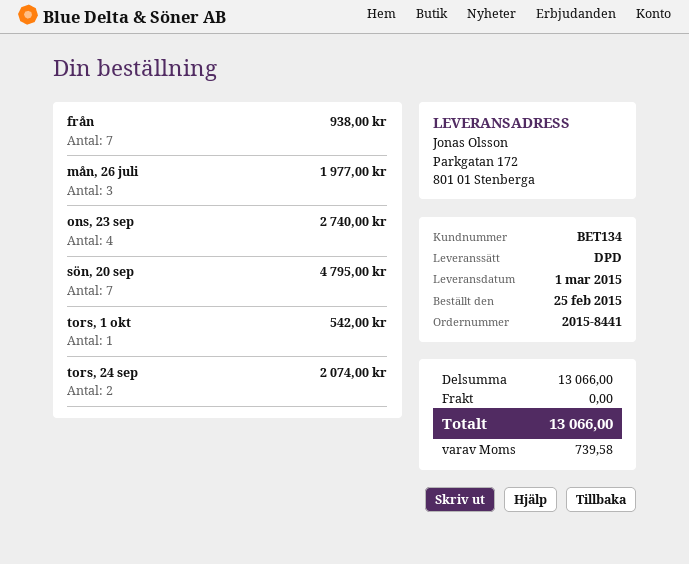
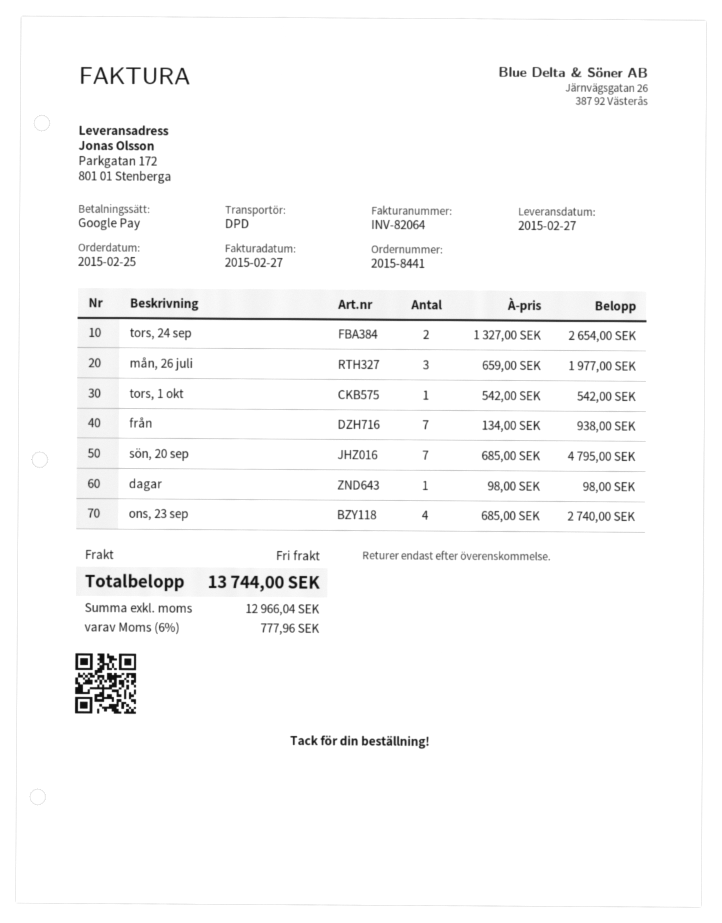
delivery date: 2015-03-01 -> 2015-02-27
tors, 24 sep: 2 for 2074.00 -> 2 for 2654.00
dagar: none -> 1 for 98.00
tax: 739.58 -> 777.96
total: 13066.00 -> 13744.00

